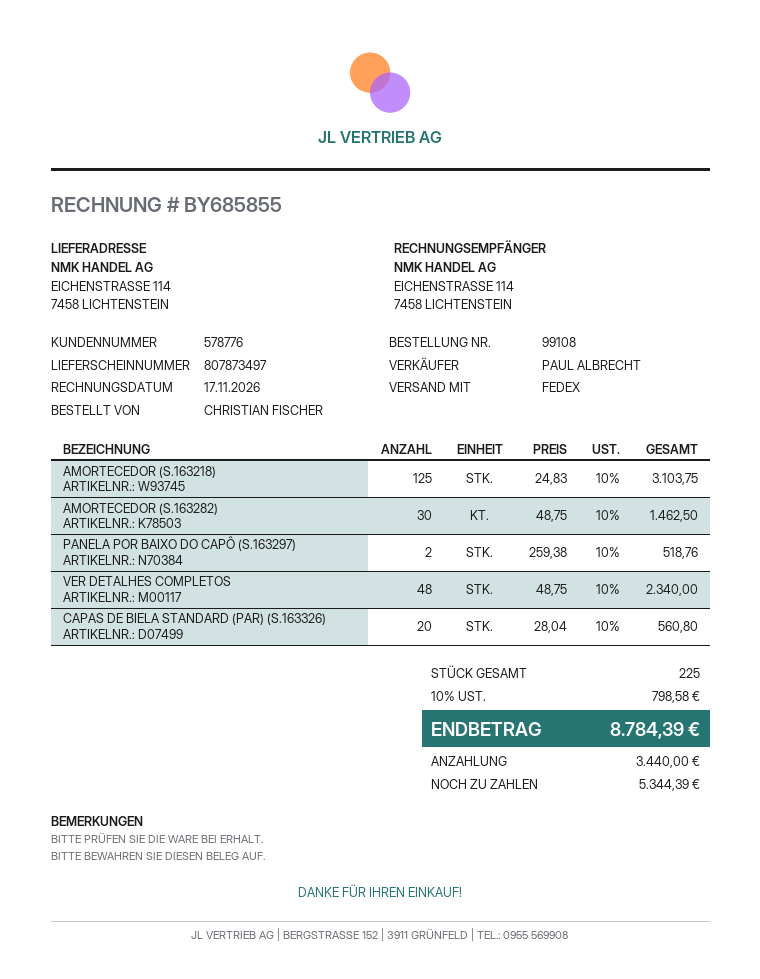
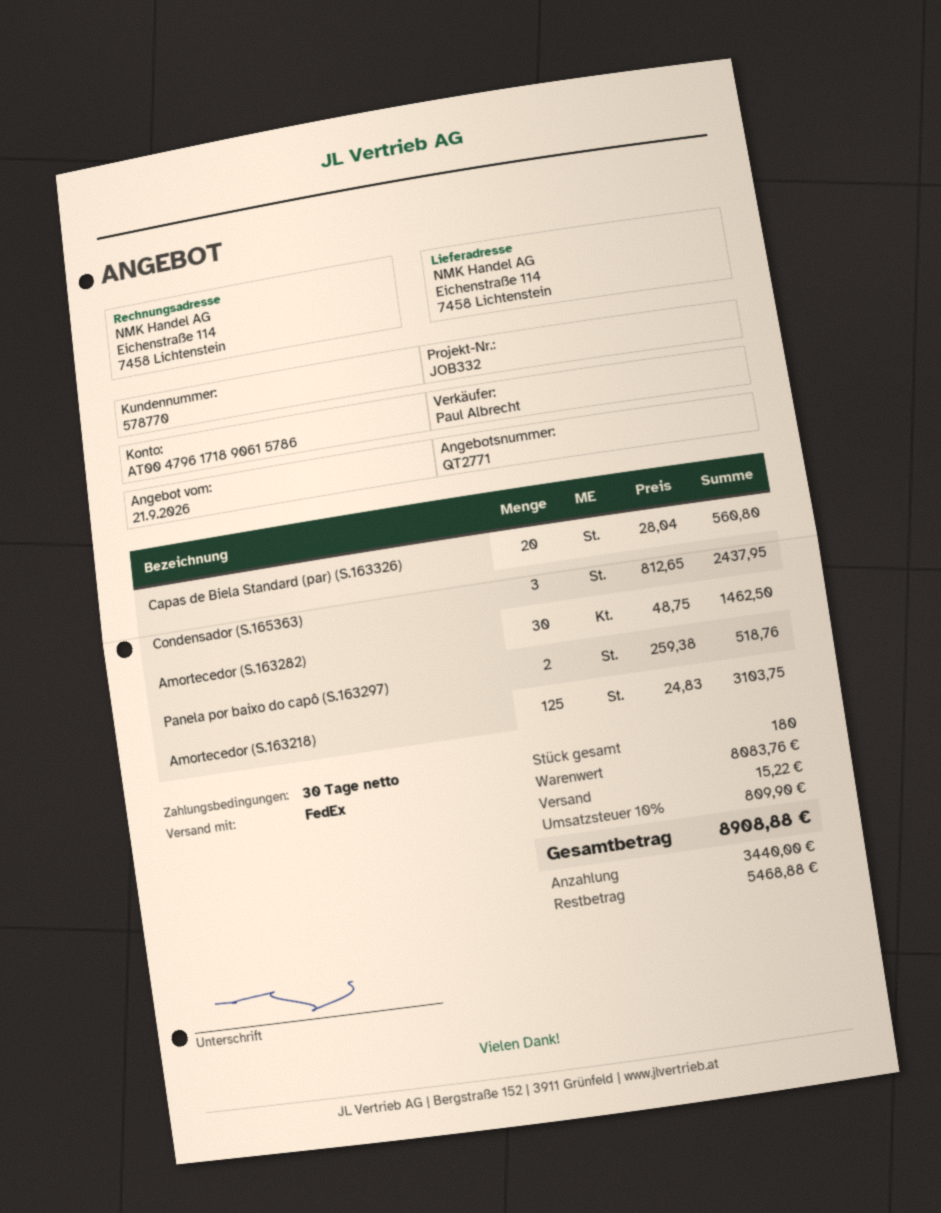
customer number: 578776 -> 578770
VER DETALHES COMPLETOS: 48 x 48.75 = 2340.00 -> none
Condensador (S.165363): none -> 3 x 812.65 = 2437.95
total quantity: 225 -> 180
shipping: none -> 15.22
tax: 10% = 798.58 -> 10% = 809.90
total: 8784.39 -> 8908.88
balance: 5344.39 -> 5468.88

